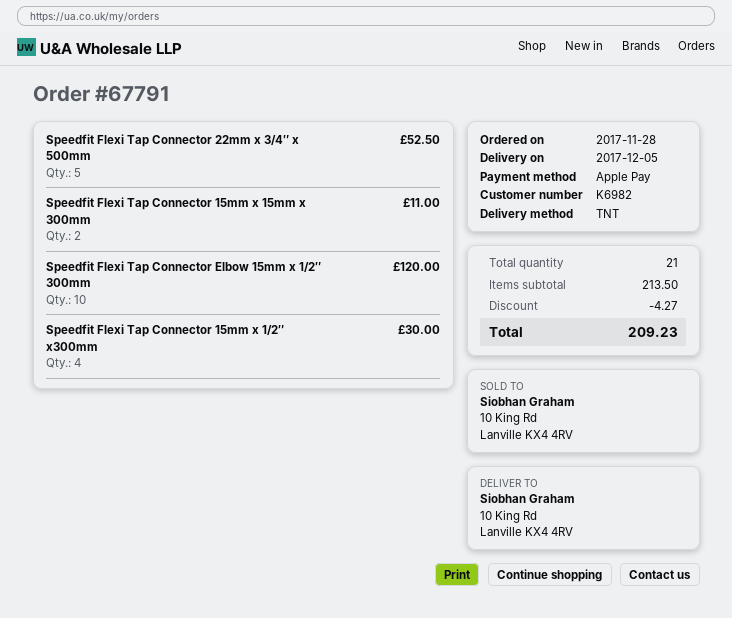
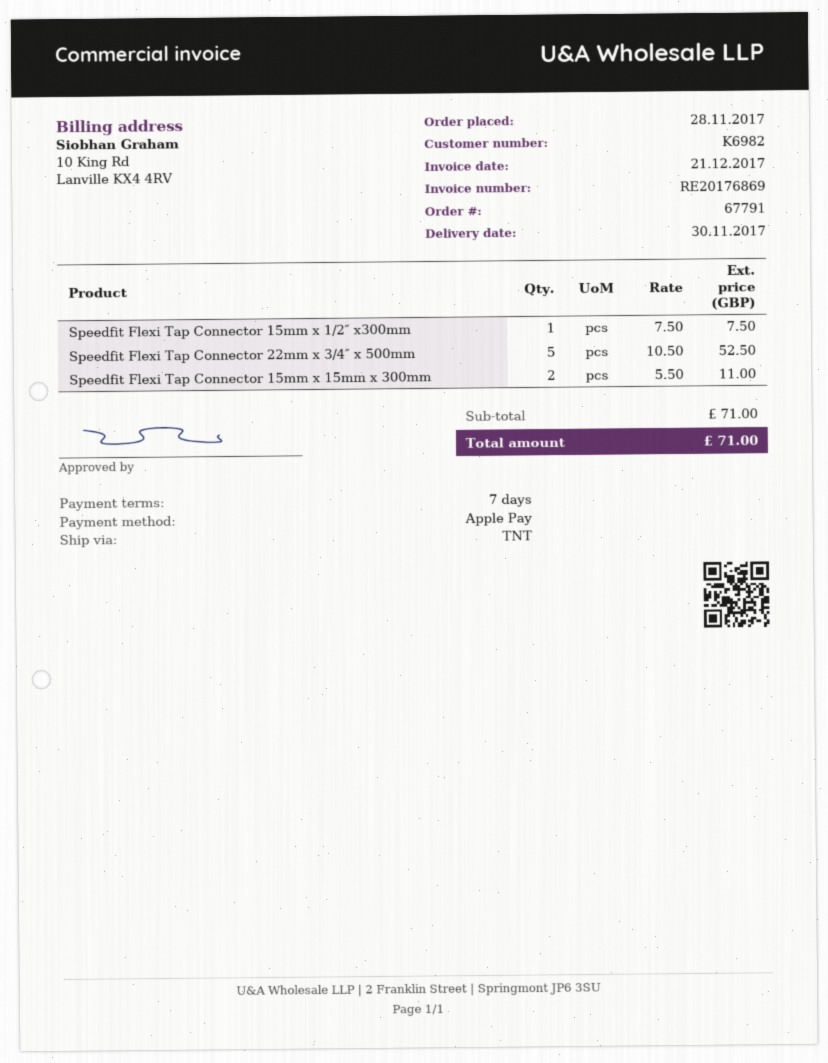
delivery date: 2017-12-05 -> 2017-11-30
Speedfit Flexi Tap Connector Elbow 15mm x 1/2″ 300mm: 10 for 120.00 -> none
Speedfit Flexi Tap Connector 15mm x 1/2″ x300mm: 4 for 30.00 -> 1 for 7.50
subtotal: 213.50 -> 71.00
discount: 4.27 -> none
total: 209.23 -> 71.00

